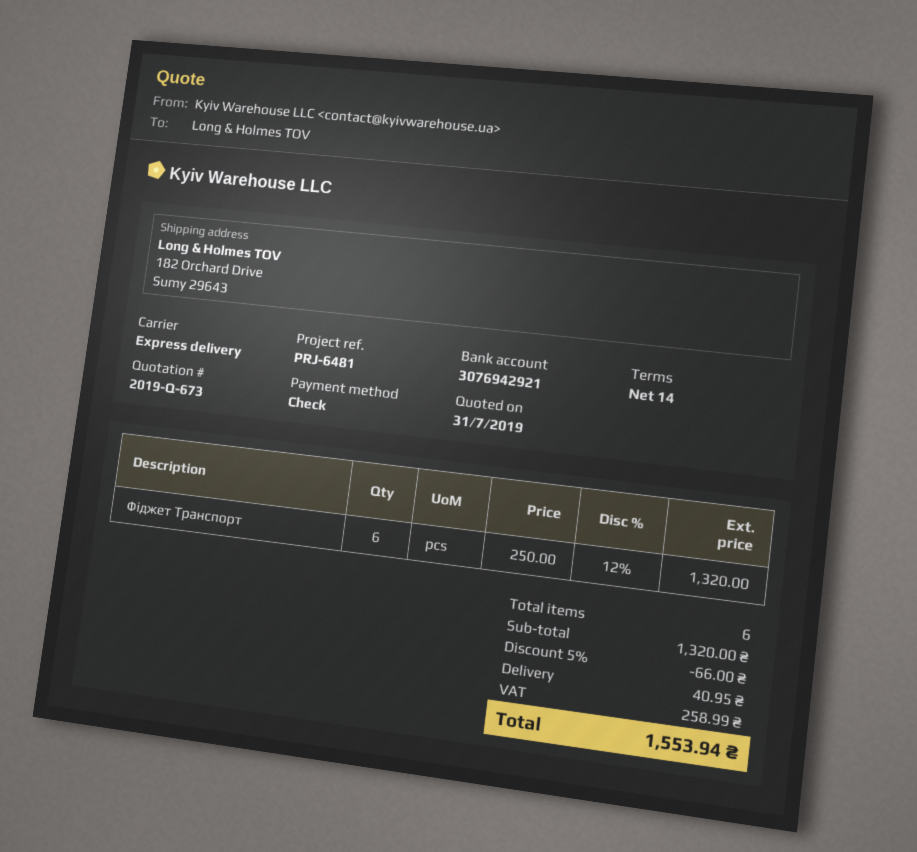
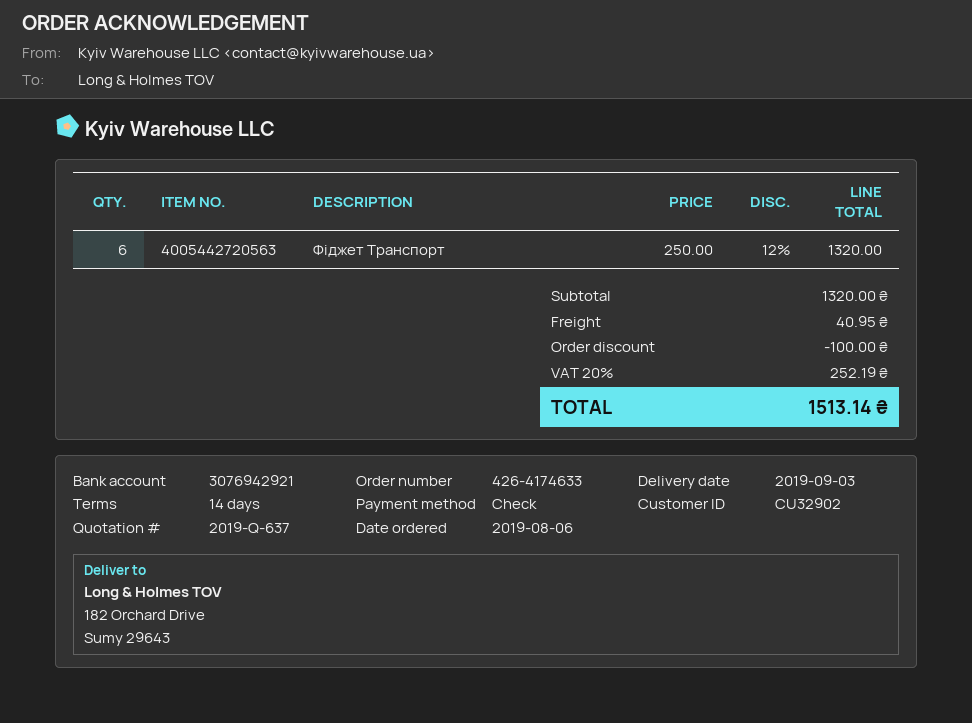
quote number: 2019-Q-673 -> 2019-Q-637
discount: 66.00 -> 100.00
tax: 258.99 -> 252.19
total: 1553.94 -> 1513.14

